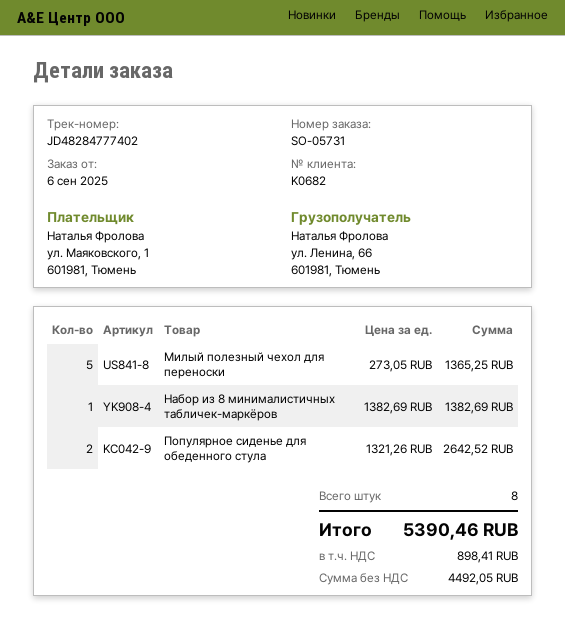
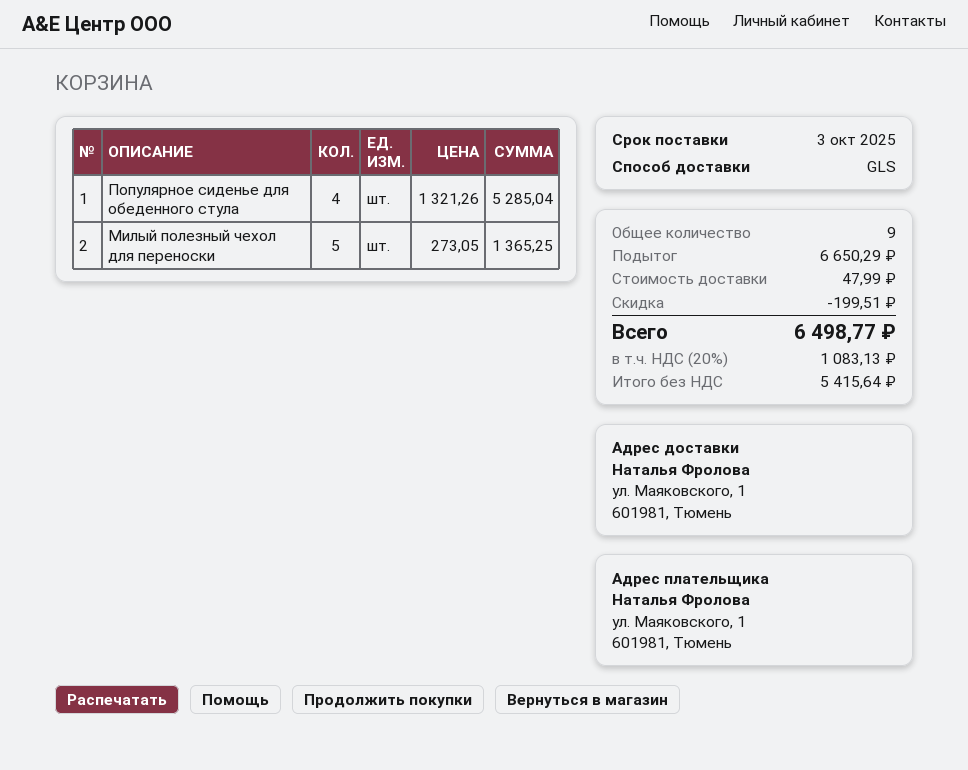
ship to: ул. Ленина, 66, 601981, Тюмень -> ул. Маяковского, 1, 601981, Тюмень
Набор из 8 минималистичных табличек-маркёров: 1 x 1382.69 = 1382.69 -> none
Популярное сиденье для обеденного стула: 2 x 1321.26 = 2642.52 -> 4 x 1321.26 = 5285.04
total quantity: 8 -> 9
discount: none -> 199.51
shipping: none -> 47.99
net: 4492.05 -> 5415.64
tax: 898.41 -> 1083.13
total: 5390.46 -> 6498.77

